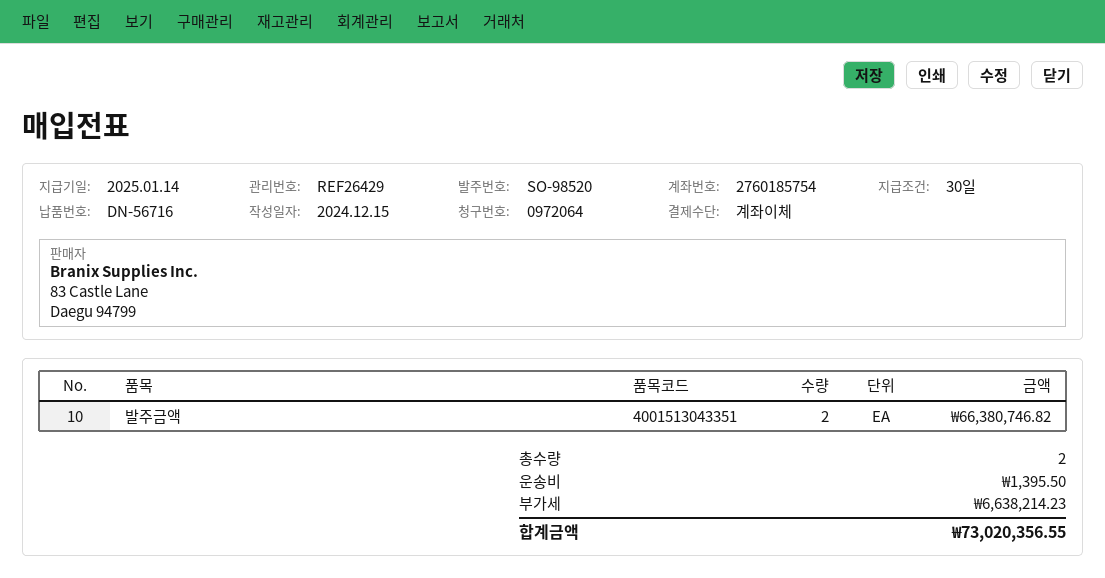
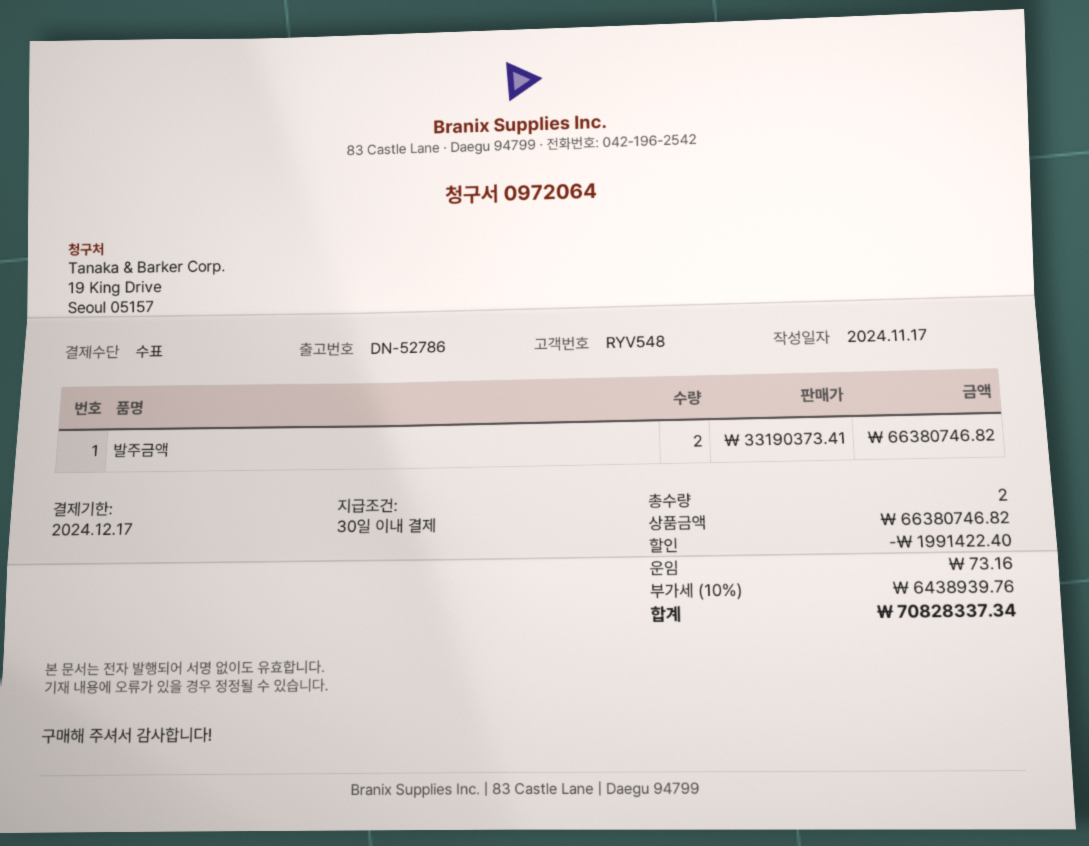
delivery note number: DN-56716 -> DN-52786
invoice date: 2024-12-15 -> 2024-11-17
due date: 2025-01-14 -> 2024-12-17
payment method: bank transfer -> cheque
discount: none -> 1991422.40
shipping: 1395.50 -> 73.16
tax: 6638214.23 -> 6438939.76
total: 73020356.55 -> 70828337.34

